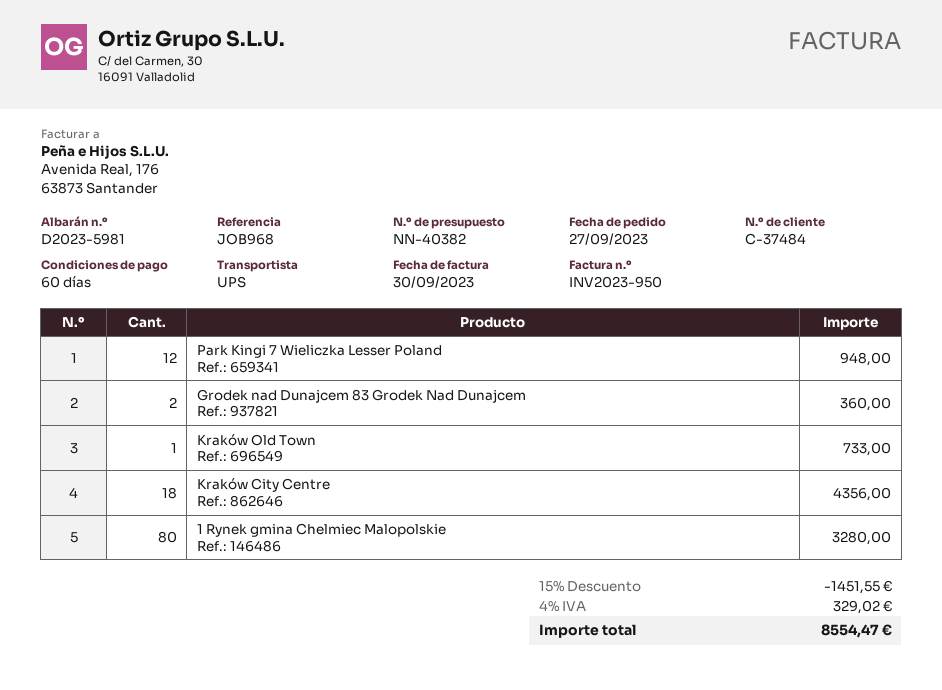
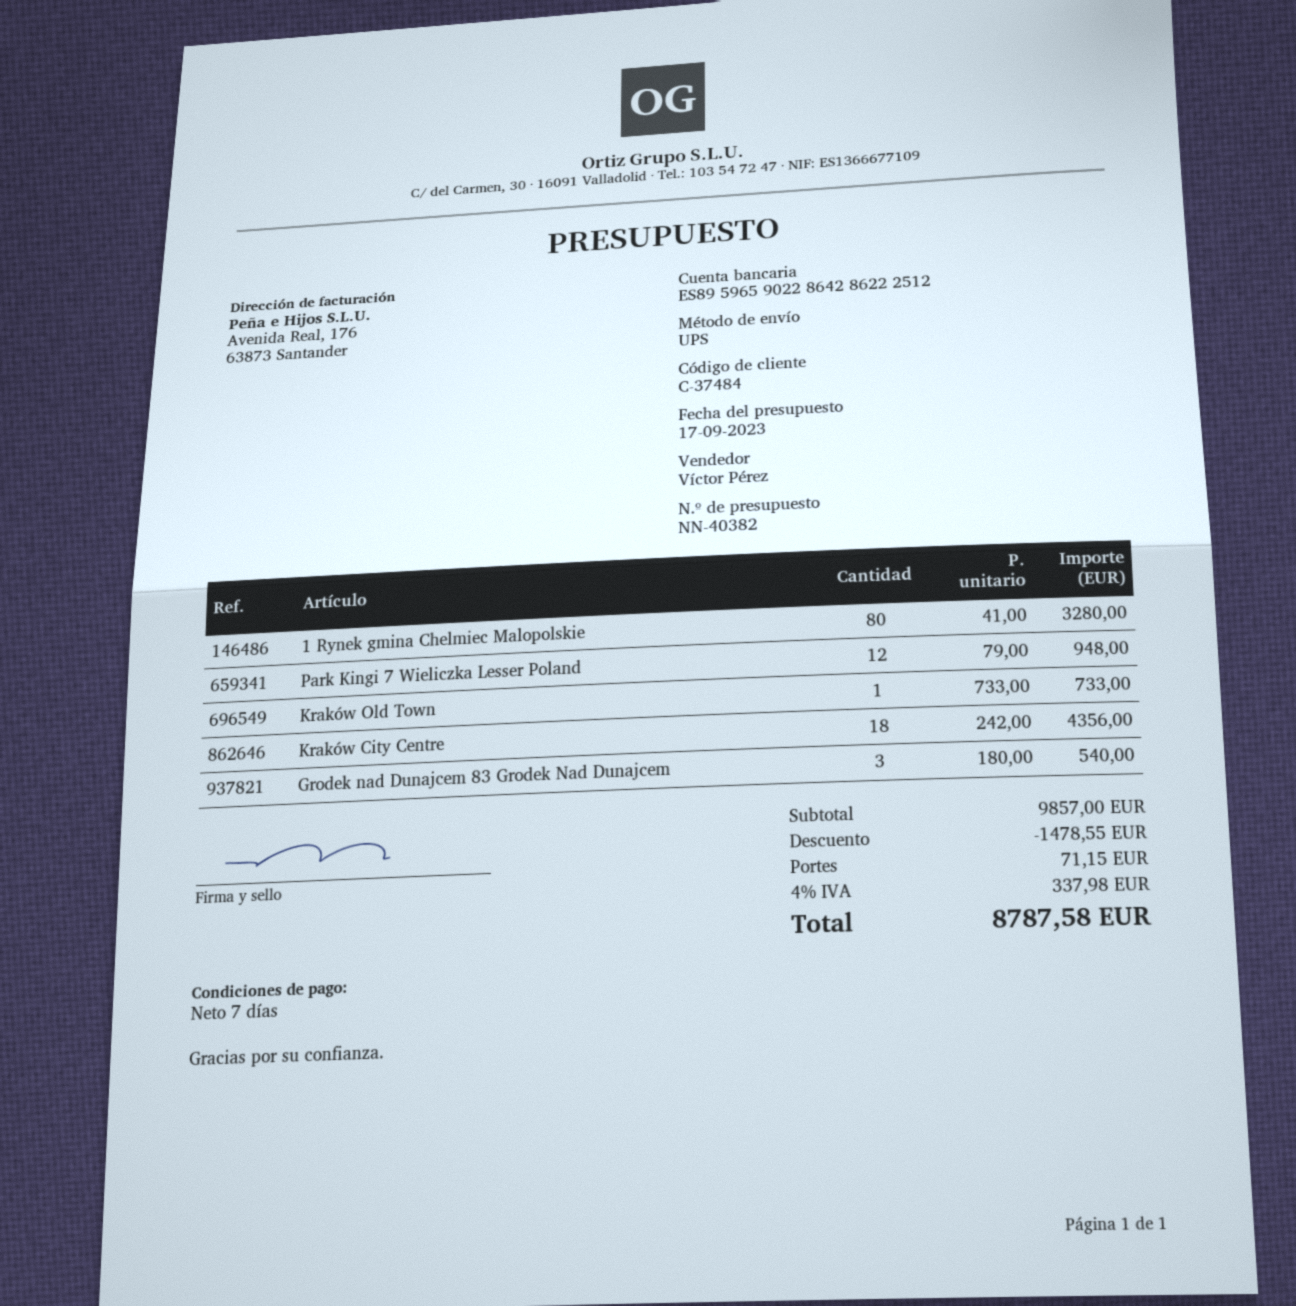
payment terms: 60 days -> 7 days
Grodek nad Dunajcem 83 Grodek Nad Dunajcem: 2 for 360.00 -> 3 for 540.00
discount: 1451.55 -> 1478.55
shipping: none -> 71.15
tax: 4% = 329.02 -> 4% = 337.98
total: 8554.47 -> 8787.58

